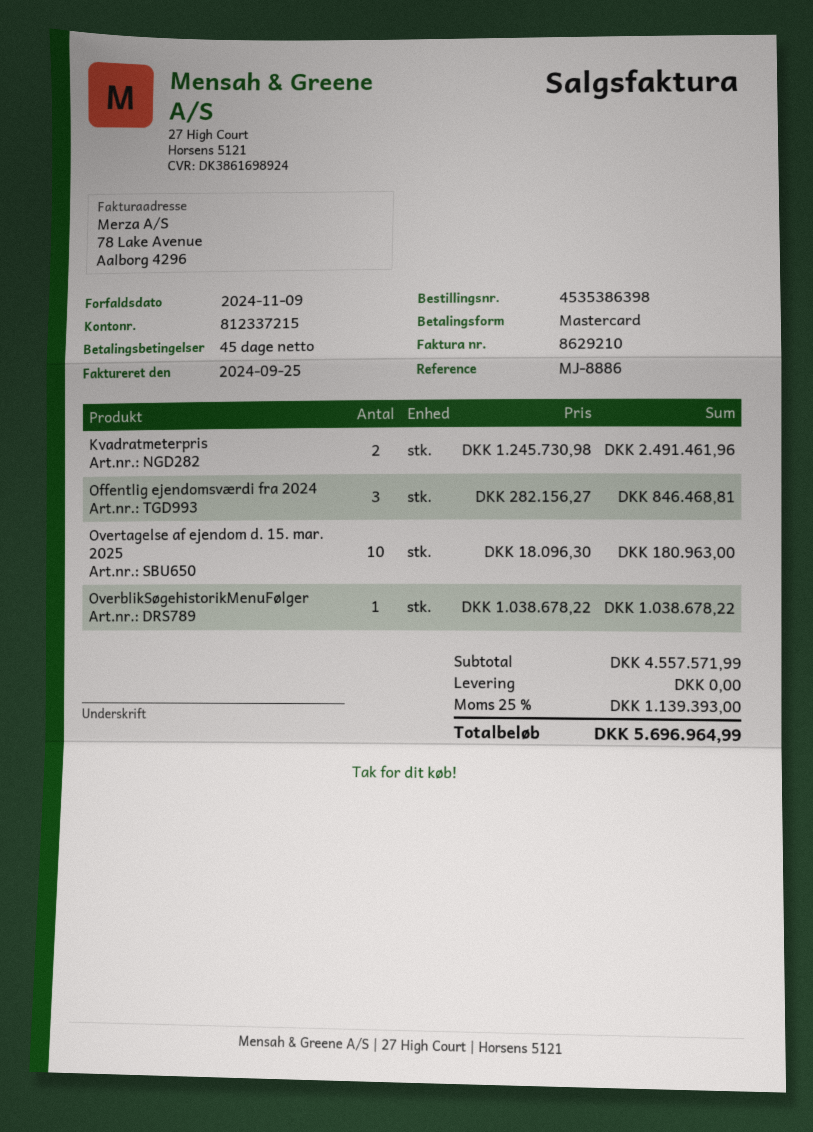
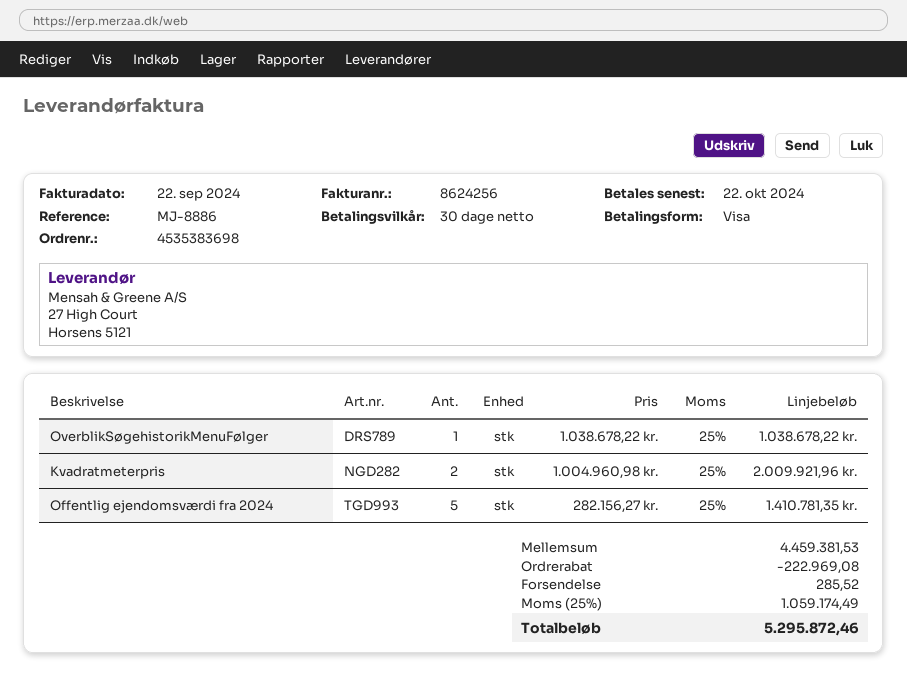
order number: 4535386398 -> 4535383698
invoice number: 8629210 -> 8624256
invoice date: 2024-09-25 -> 2024-09-22
payment terms: 45 days -> 30 days
due date: 2024-11-09 -> 2024-10-22
payment method: Mastercard -> Visa
Kvadratmeterpris: 2 x 1245730.98 = 2491461.96 -> 2 x 1004960.98 = 2009921.96
Offentlig ejendomsværdi fra 2024: 3 x 282156.27 = 846468.81 -> 5 x 282156.27 = 1410781.35
Overtagelse af ejendom d. 15. mar. 2025: 10 x 18096.30 = 180963.00 -> none
subtotal: 4557571.99 -> 4459381.53
discount: none -> 222969.08
shipping: 0.00 -> 285.52
tax: 25% = 1139393.00 -> 25% = 1059174.49
total: 5696964.99 -> 5295872.46

